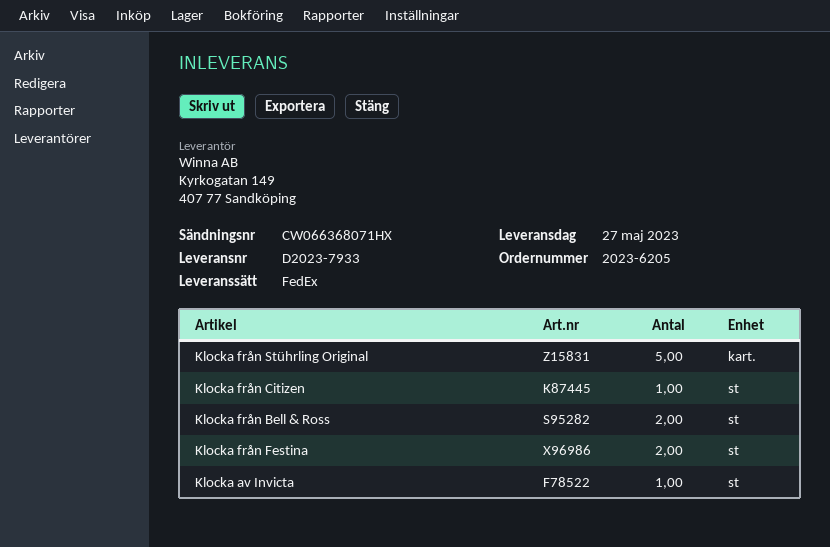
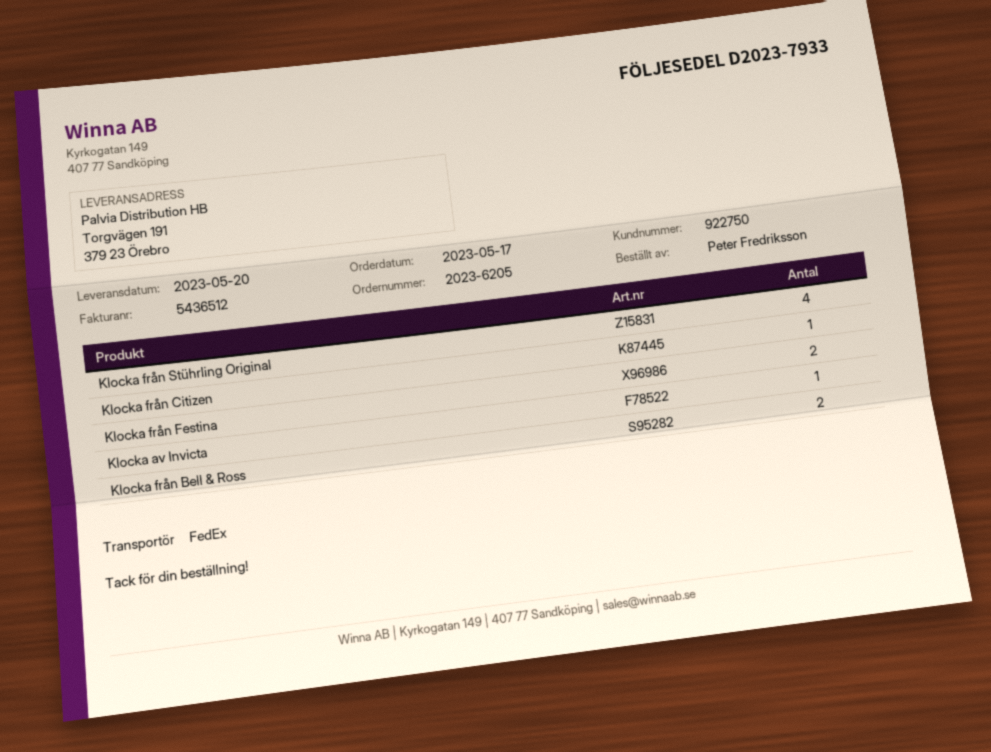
delivery date: 2023-05-27 -> 2023-05-20
Klocka från Stührling Original: 5 -> 4

